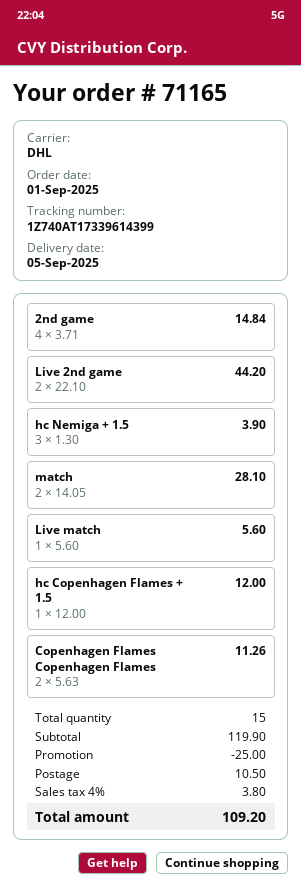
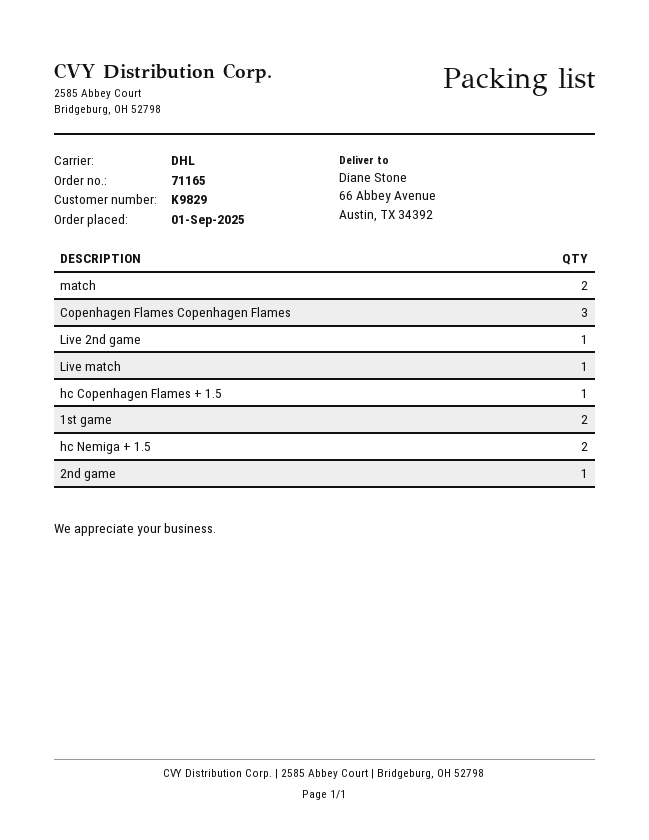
2nd game: 4 -> 1
Live 2nd game: 2 -> 1
hc Nemiga + 1.5: 3 -> 2
Copenhagen Flames Copenhagen Flames: 2 -> 3
1st game: none -> 2

